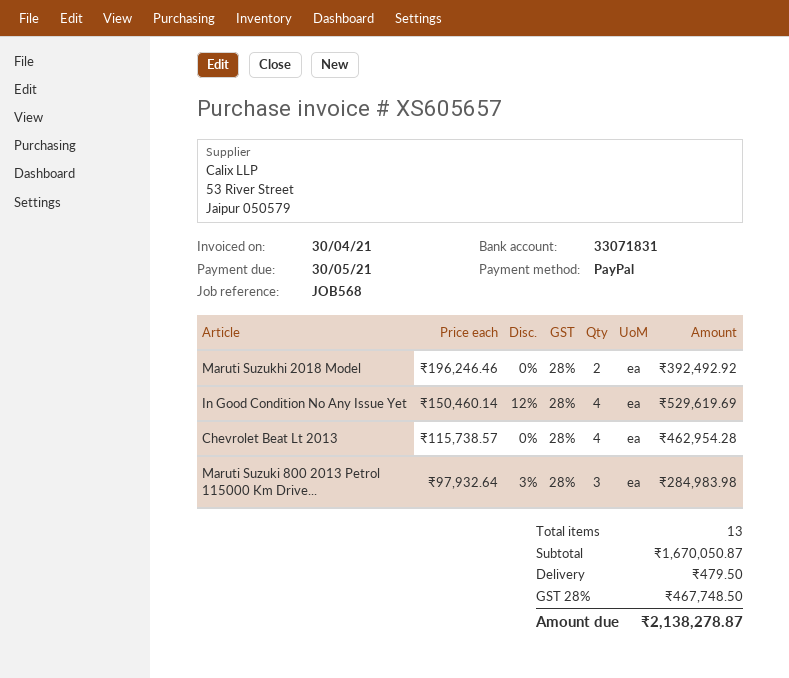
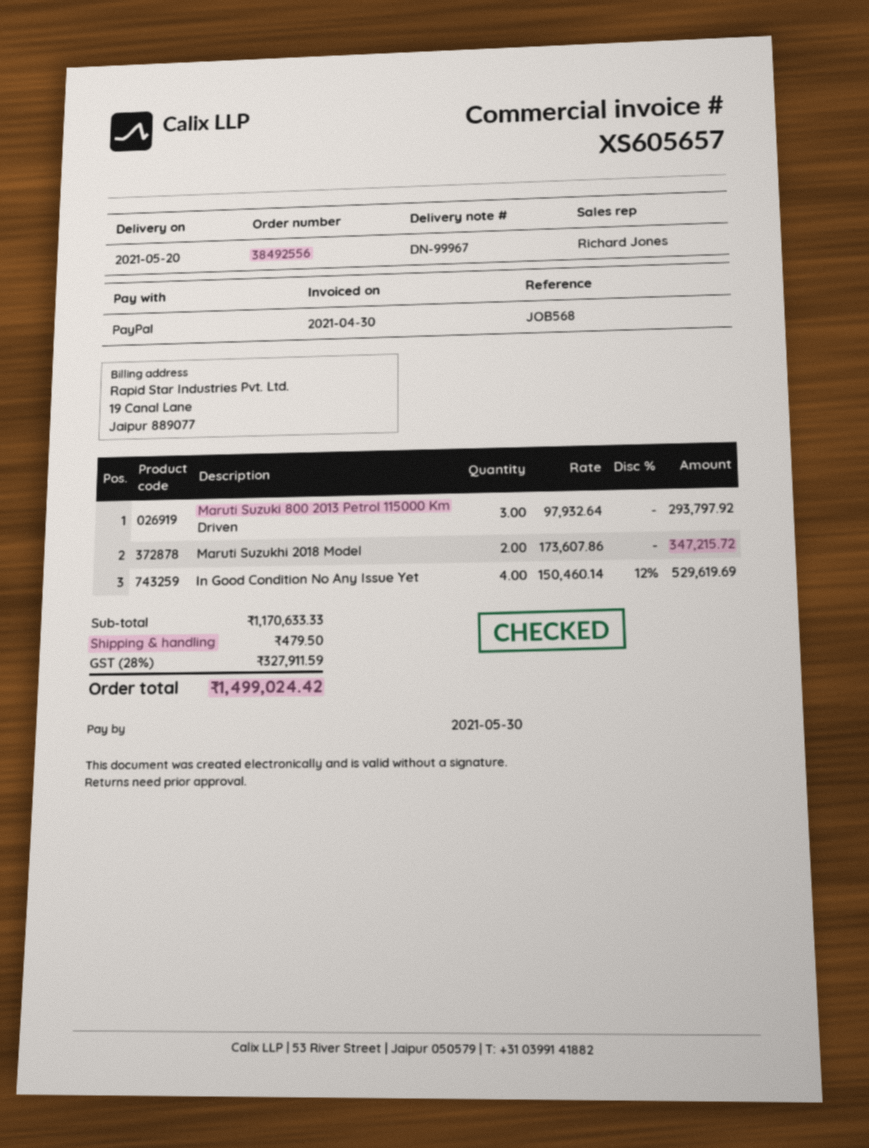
Maruti Suzukhi 2018 Model: 2 x 196246.46 = 392492.92 -> 2 x 173607.86 = 347215.72
Chevrolet Beat Lt 2013: 4 x 115738.57 = 462954.28 -> none
Maruti Suzuki 800 2013 Petrol 115000 Km Drive...: 3 x 97932.64 - 3% = 284983.98 -> 3 x 97932.64 = 293797.92
subtotal: 1670050.87 -> 1170633.33
tax: 28% = 467748.50 -> 28% = 327911.59
total: 2138278.87 -> 1499024.42

